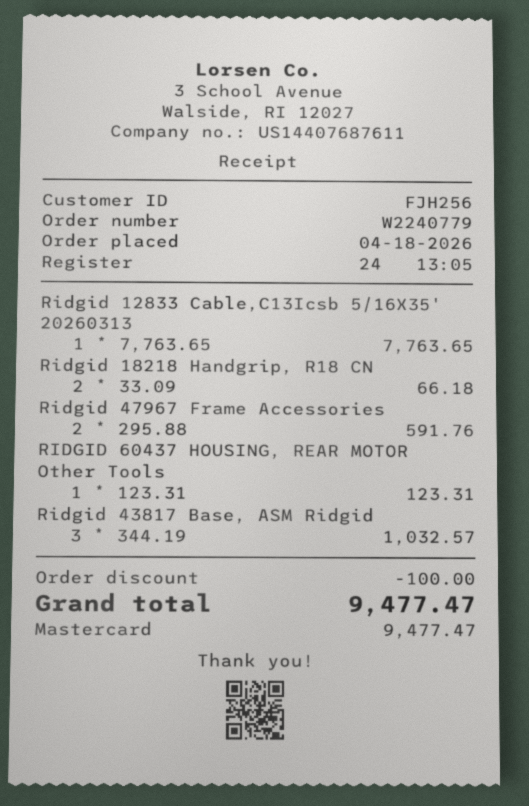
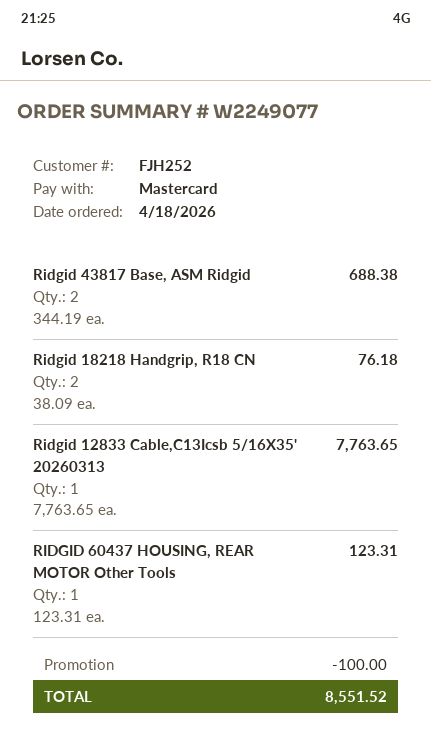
order number: W2240779 -> W2249077
customer number: FJH256 -> FJH252
Ridgid 18218 Handgrip, R18 CN: 2 x 33.09 = 66.18 -> 2 x 38.09 = 76.18
Ridgid 47967 Frame Accessories: 2 x 295.88 = 591.76 -> none
Ridgid 43817 Base, ASM Ridgid: 3 x 344.19 = 1032.57 -> 2 x 344.19 = 688.38
total: 9477.47 -> 8551.52

